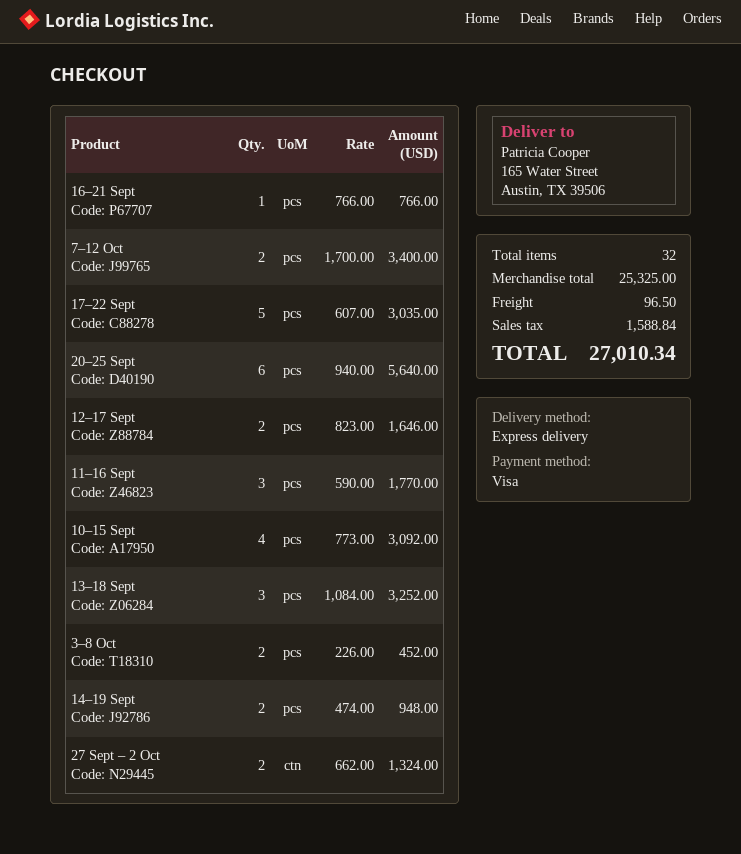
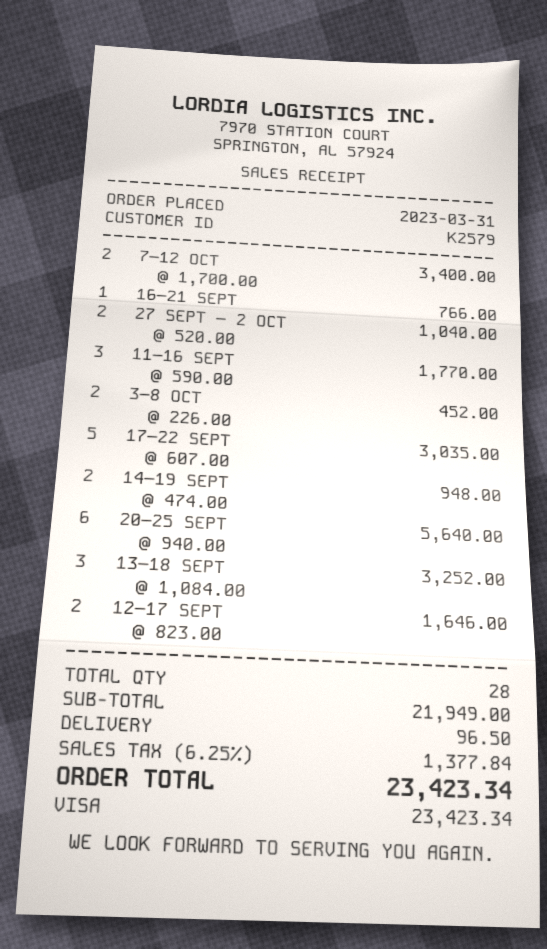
10–15 Sept: 4 x 773.00 = 3092.00 -> none
27 Sept – 2 Oct: 2 x 662.00 = 1324.00 -> 2 x 520.00 = 1040.00
total quantity: 32 -> 28
subtotal: 25325.00 -> 21949.00
tax: 1588.84 -> 1377.84
total: 27010.34 -> 23423.34

